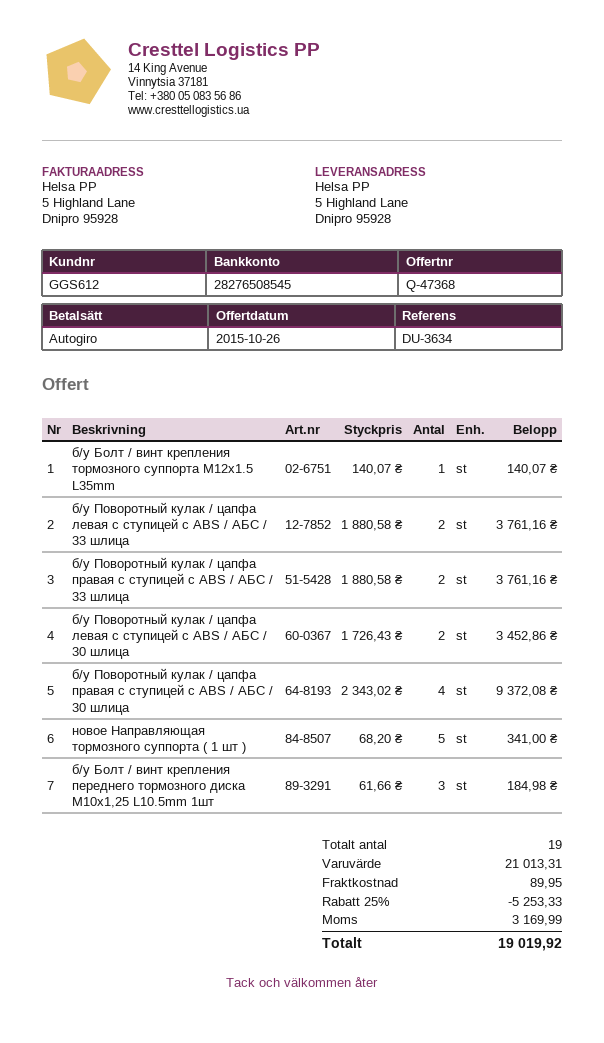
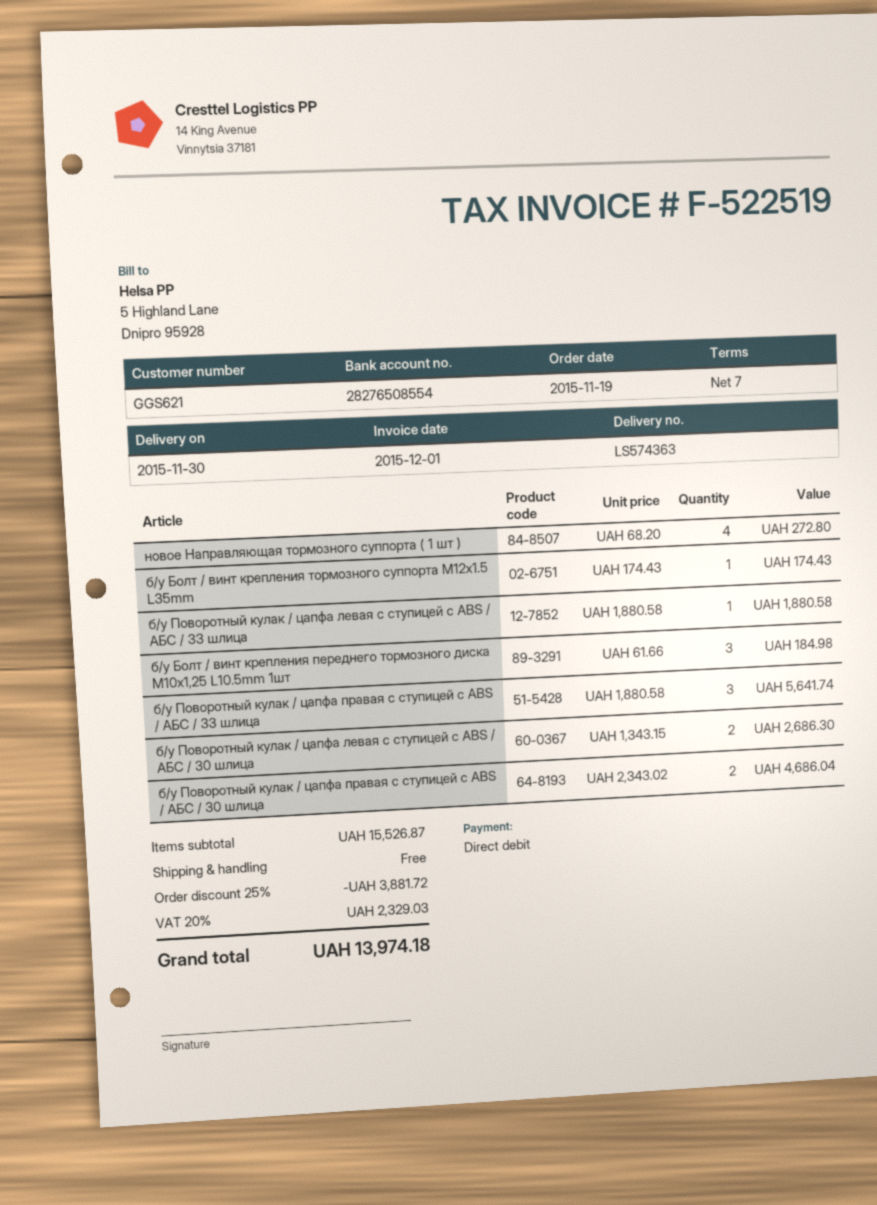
customer number: GGS612 -> GGS621
bank account: 28276508545 -> 28276508554
б/у Болт / винт крепления тормозного суппорта M12x1.5 L35mm: 1 x 140.07 = 140.07 -> 1 x 174.43 = 174.43
б/у Поворотный кулак / цапфа левая с ступицей с ABS / АБС / 33 шлица: 2 x 1880.58 = 3761.16 -> 1 x 1880.58 = 1880.58
б/у Поворотный кулак / цапфа правая с ступицей с ABS / АБС / 33 шлица: 2 x 1880.58 = 3761.16 -> 3 x 1880.58 = 5641.74
б/у Поворотный кулак / цапфа левая с ступицей с ABS / АБС / 30 шлица: 2 x 1726.43 = 3452.86 -> 2 x 1343.15 = 2686.30
б/у Поворотный кулак / цапфа правая с ступицей с ABS / АБС / 30 шлица: 4 x 2343.02 = 9372.08 -> 2 x 2343.02 = 4686.04
новое Направляющая тормозного суппорта ( 1 шт ): 5 x 68.20 = 341.00 -> 4 x 68.20 = 272.80
subtotal: 21013.31 -> 15526.87
discount: 25% = 5253.33 -> 25% = 3881.72
shipping: 89.95 -> 0.00
tax: 3169.99 -> 2329.03
total: 19019.92 -> 13974.18

